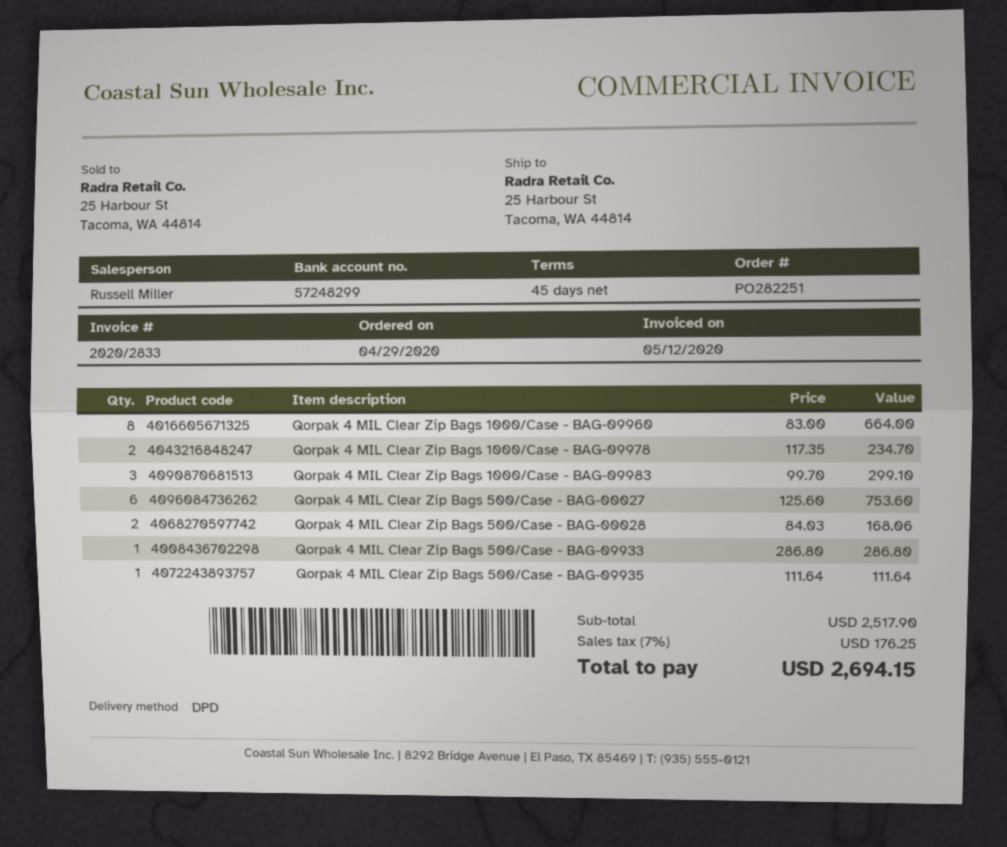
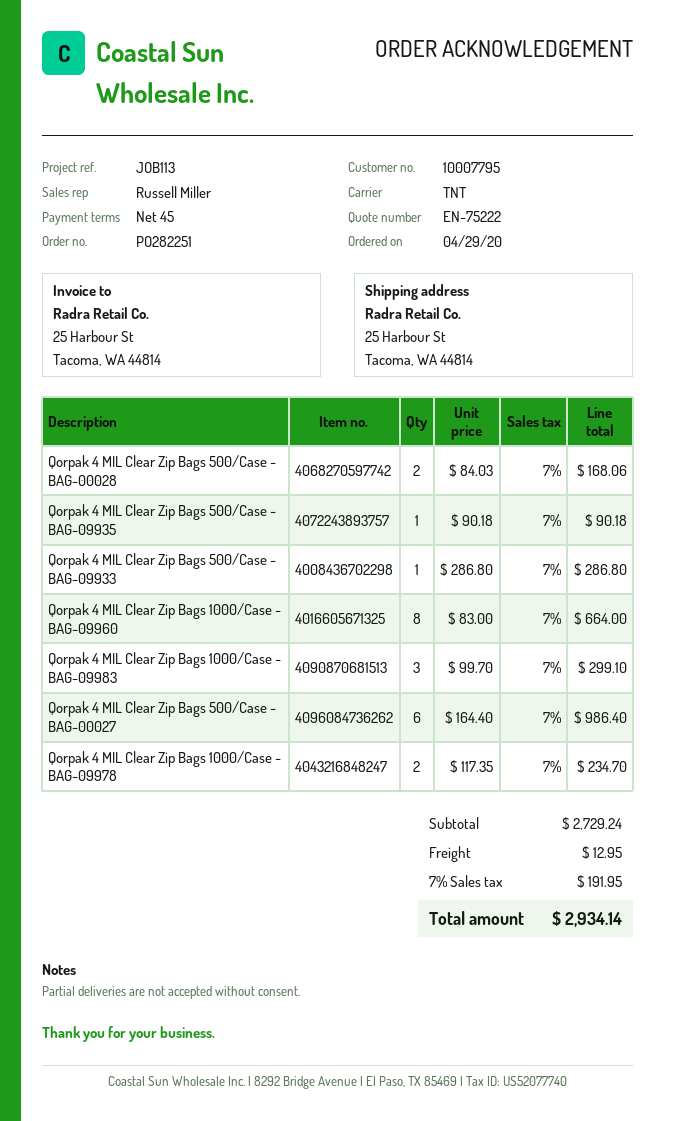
shipping method: DPD -> TNT
Qorpak 4 MIL Clear Zip Bags 500/Case - BAG-00027: 6 x 125.60 = 753.60 -> 6 x 164.40 = 986.40
Qorpak 4 MIL Clear Zip Bags 500/Case - BAG-09935: 1 x 111.64 = 111.64 -> 1 x 90.18 = 90.18
subtotal: 2517.90 -> 2729.24
shipping: none -> 12.95
tax: 7% = 176.25 -> 7% = 191.95
total: 2694.15 -> 2934.14

